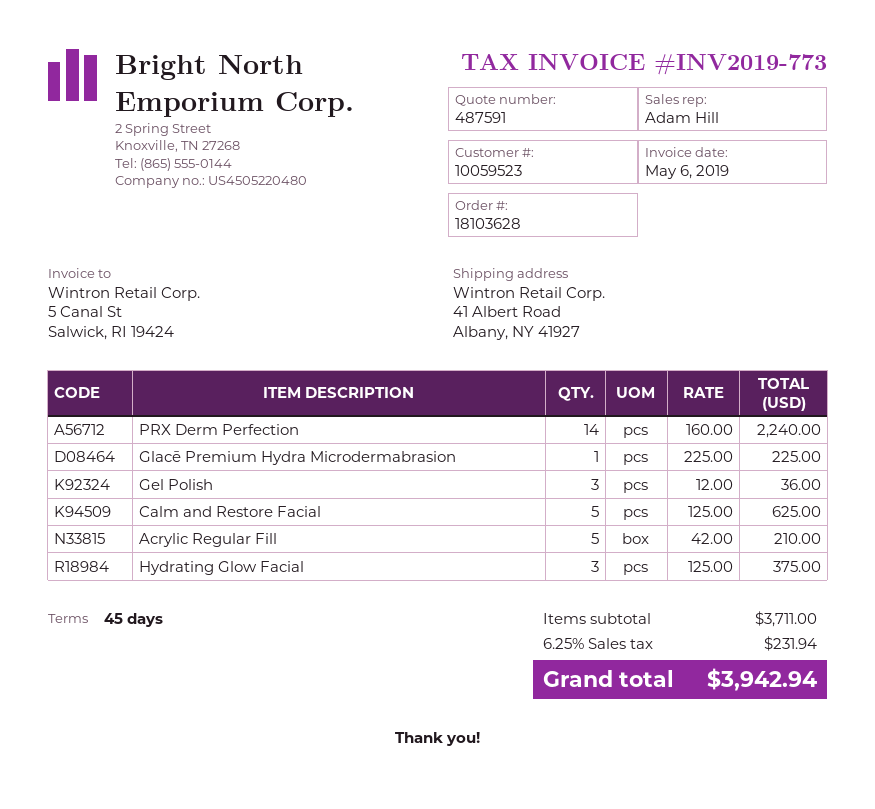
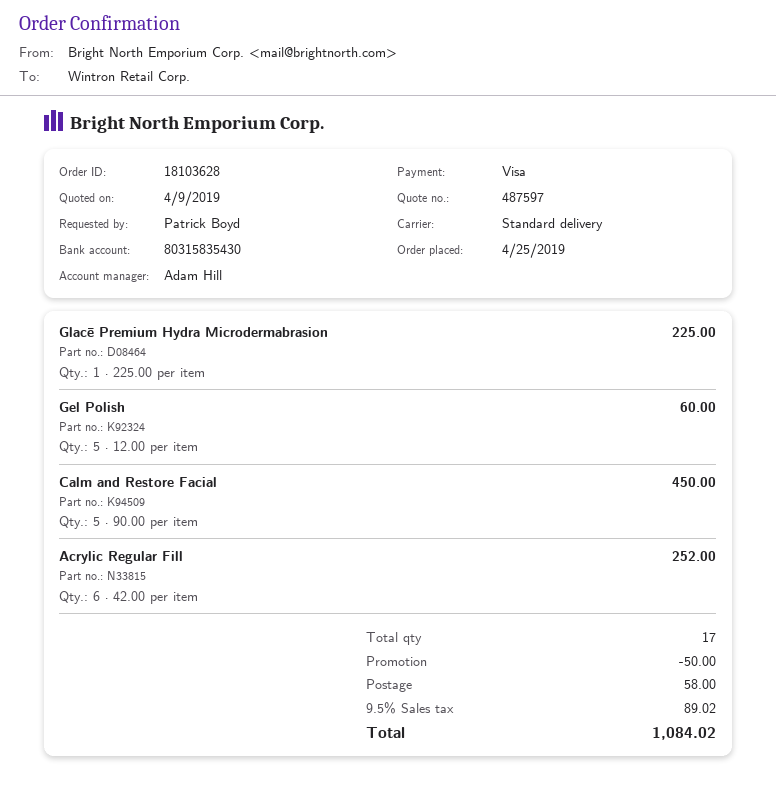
quote number: 487591 -> 487597
PRX Derm Perfection: 14 x 160.00 = 2240.00 -> none
Gel Polish: 3 x 12.00 = 36.00 -> 5 x 12.00 = 60.00
Calm and Restore Facial: 5 x 125.00 = 625.00 -> 5 x 90.00 = 450.00
Acrylic Regular Fill: 5 x 42.00 = 210.00 -> 6 x 42.00 = 252.00
Hydrating Glow Facial: 3 x 125.00 = 375.00 -> none
discount: none -> 50.00
shipping: none -> 58.00
tax: 6.25% = 231.94 -> 9.5% = 89.02
total: 3942.94 -> 1084.02

